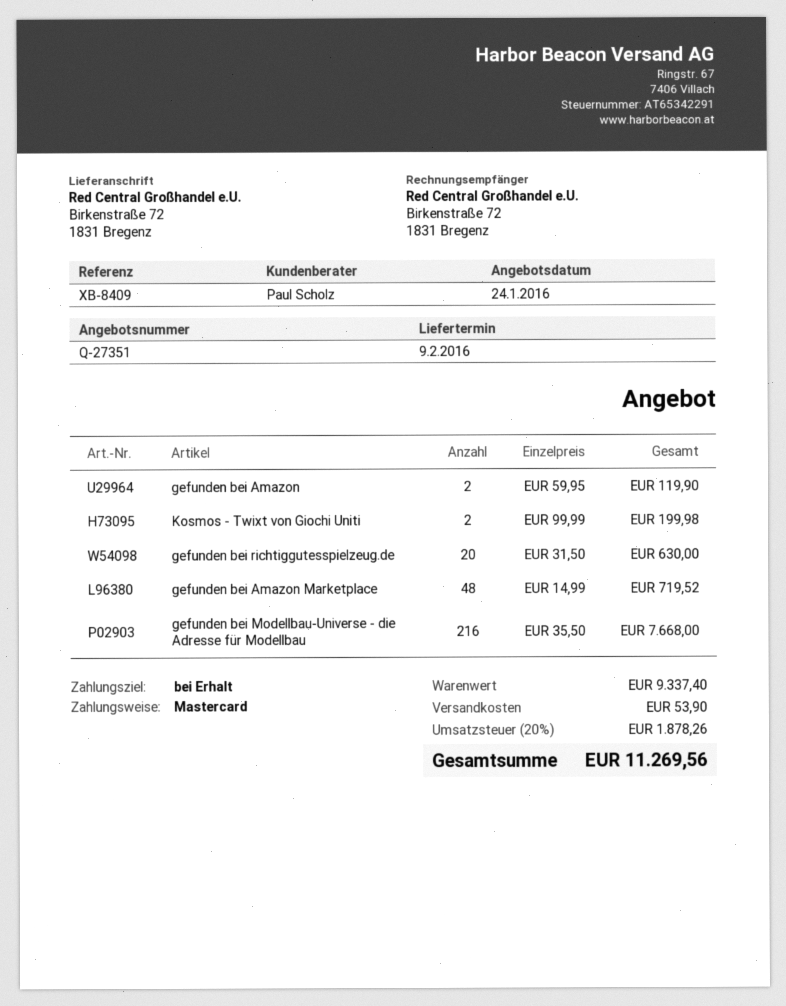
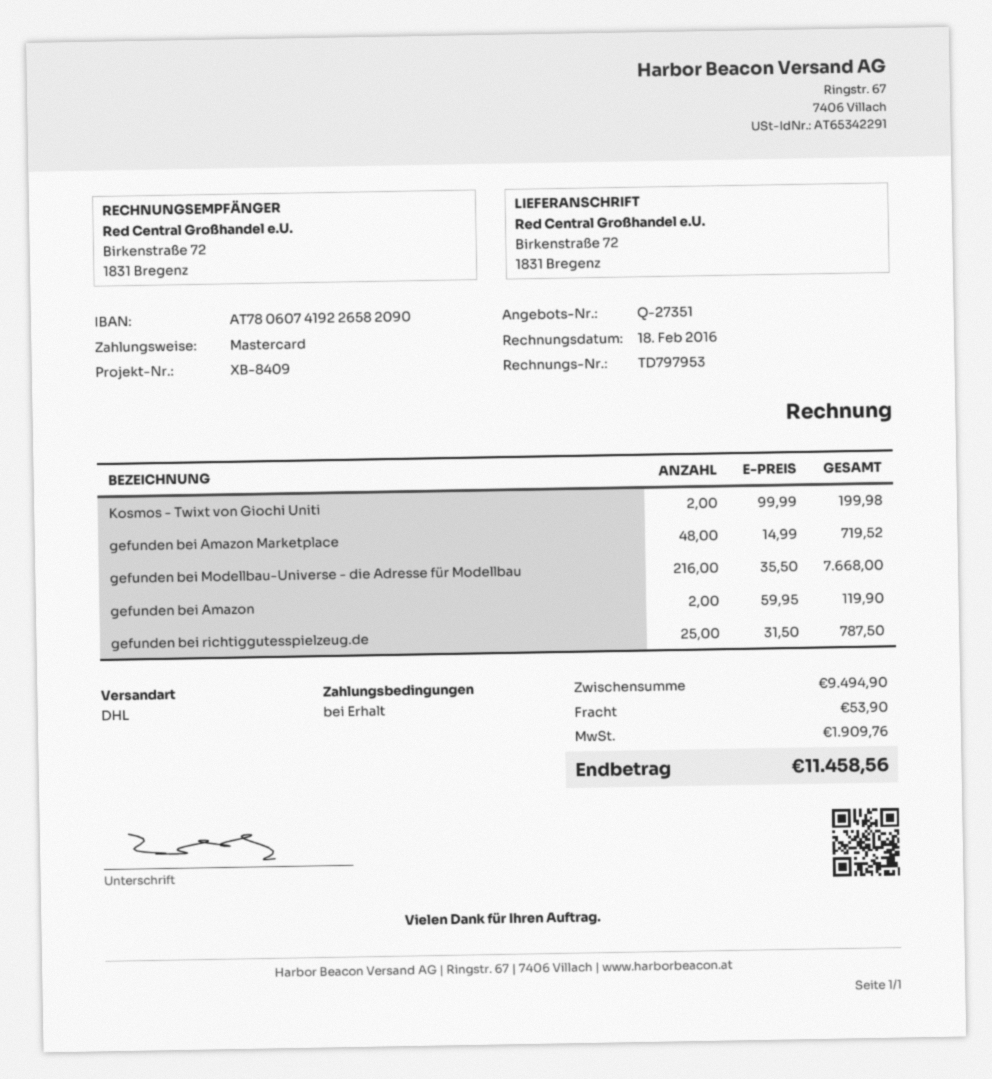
gefunden bei richtiggutesspielzeug.de: 20 x 31.50 = 630.00 -> 25 x 31.50 = 787.50
subtotal: 9337.40 -> 9494.90
tax: 1878.26 -> 1909.76
total: 11269.56 -> 11458.56

